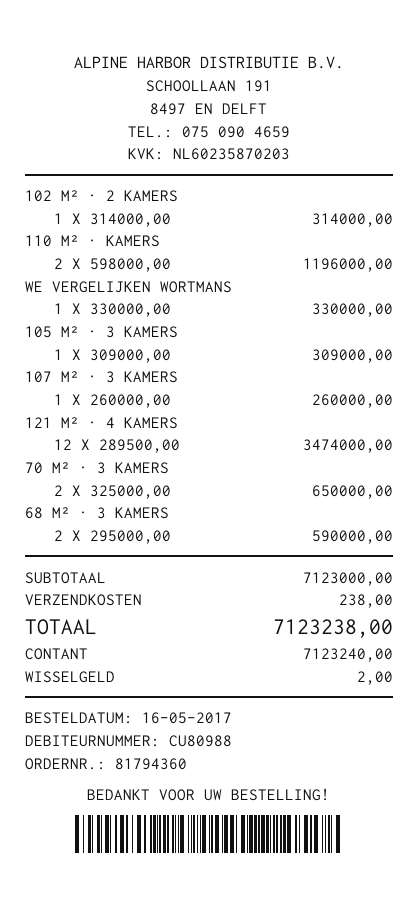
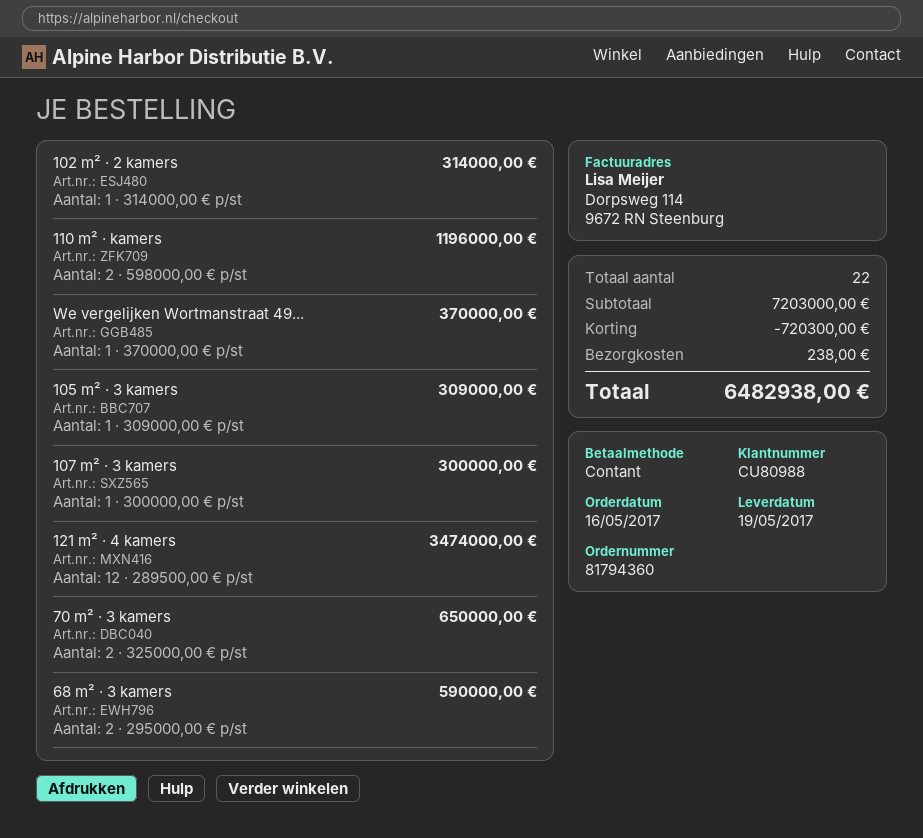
WE VERGELIJKEN WORTMANS: 1 x 330000.00 = 330000.00 -> 1 x 370000.00 = 370000.00
107 M² · 3 KAMERS: 1 x 260000.00 = 260000.00 -> 1 x 300000.00 = 300000.00
subtotal: 7123000.00 -> 7203000.00
discount: none -> 720300.00
total: 7123238.00 -> 6482938.00

